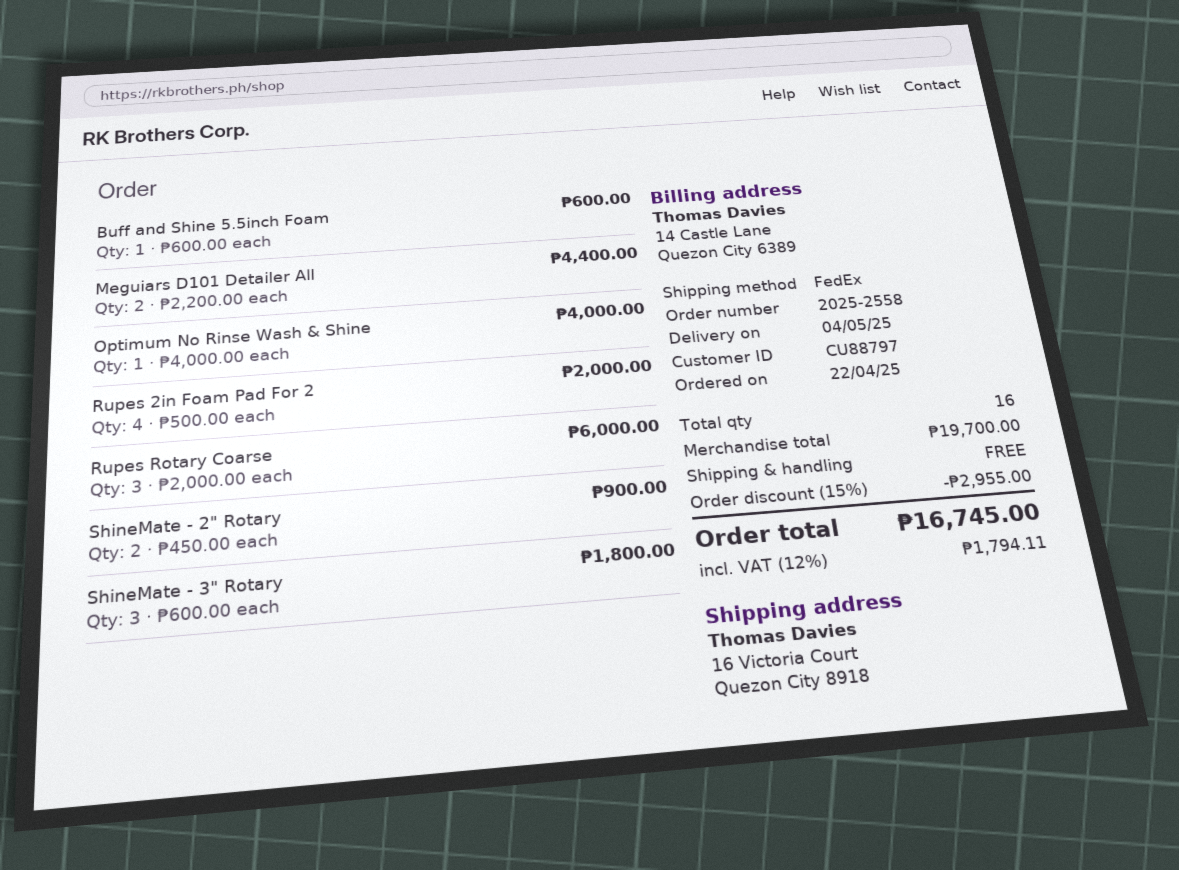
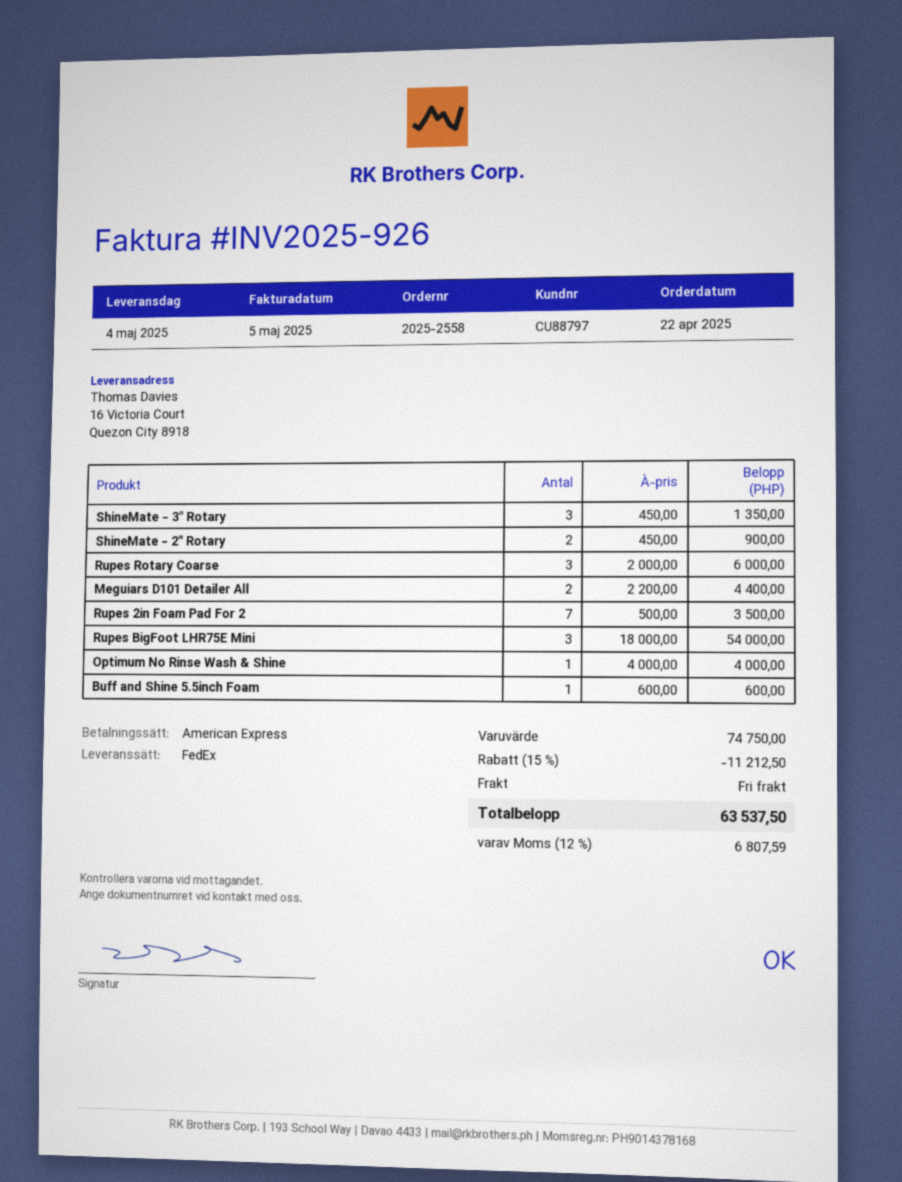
Rupes 2in Foam Pad For 2: 4 x 500.00 = 2000.00 -> 7 x 500.00 = 3500.00
ShineMate - 3" Rotary: 3 x 600.00 = 1800.00 -> 3 x 450.00 = 1350.00
Rupes BigFoot LHR75E Mini: none -> 3 x 18000.00 = 54000.00
subtotal: 19700.00 -> 74750.00
discount: 15% = 2955.00 -> 15% = 11212.50
tax: 12% = 1794.11 -> 12% = 6807.59
total: 16745.00 -> 63537.50

